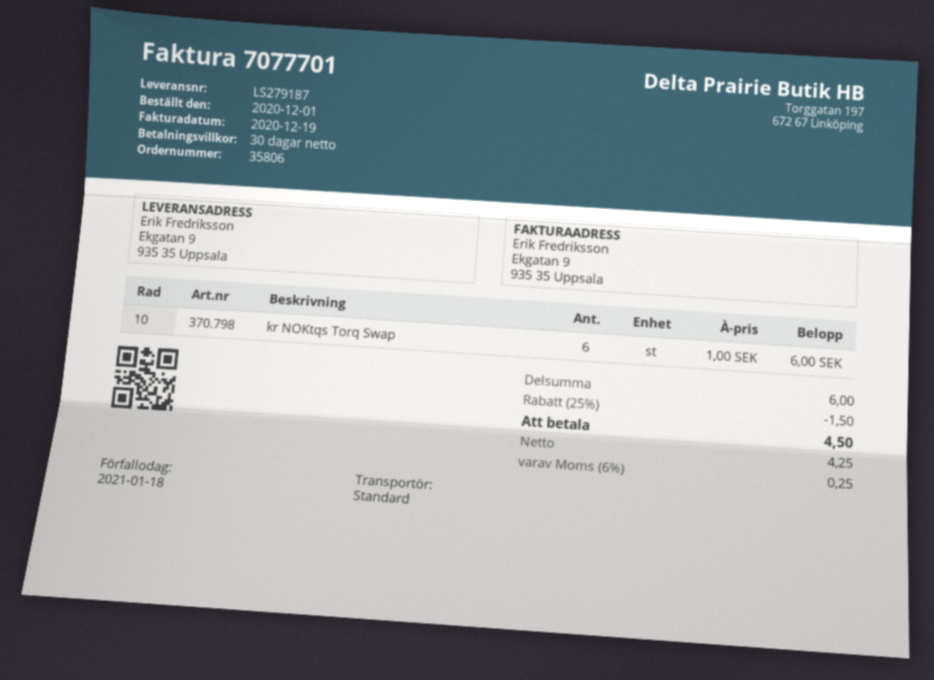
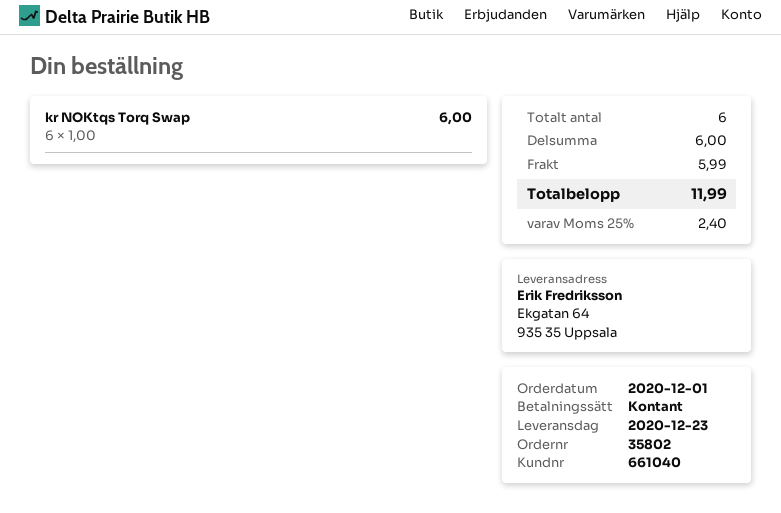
order number: 35806 -> 35802
ship to: Ekgatan 9, 935 35 Uppsala -> Ekgatan 64, 935 35 Uppsala
discount: 25% = 1.50 -> none
shipping: none -> 5.99
tax: 6% = 0.25 -> 25% = 2.40
total: 4.50 -> 11.99

